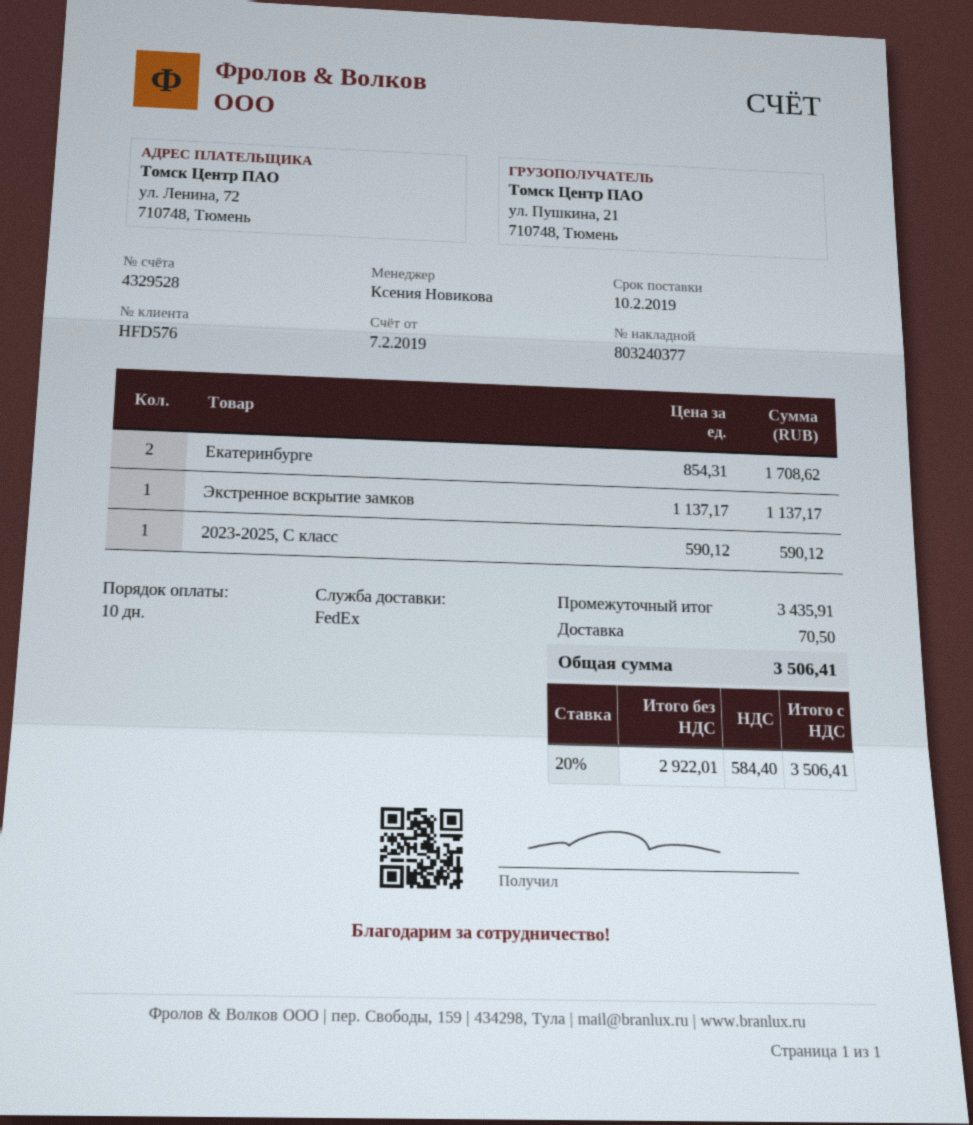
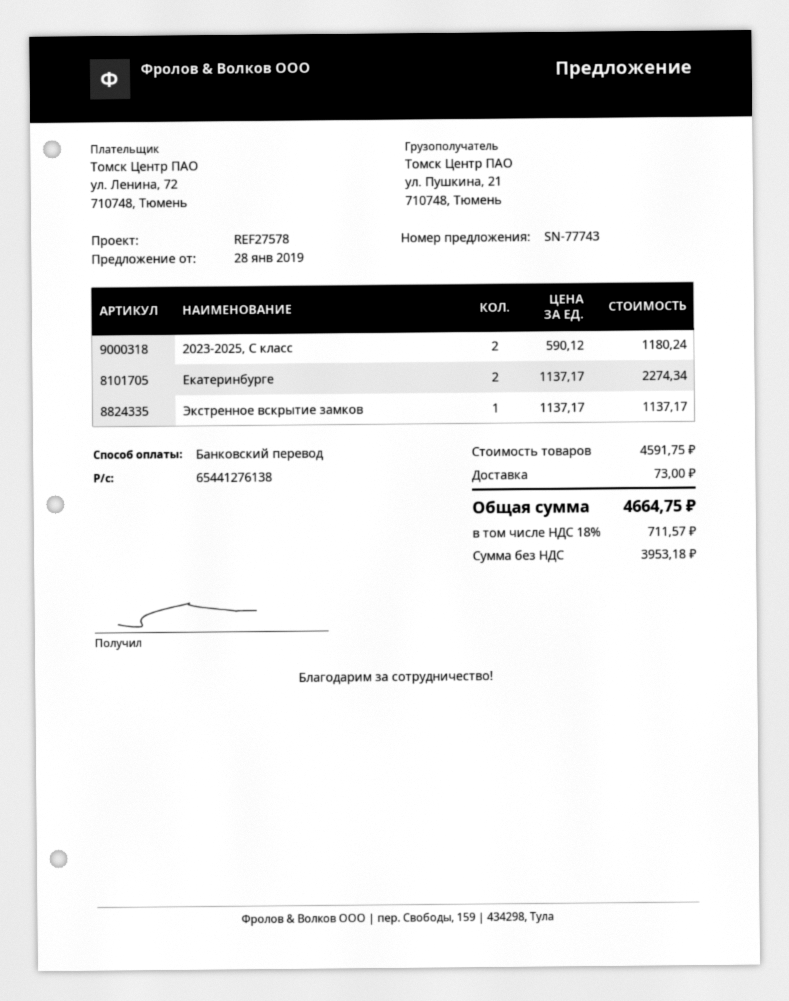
Екатеринбурге: 2 x 854.31 = 1708.62 -> 2 x 1137.17 = 2274.34
2023-2025, C класс: 1 x 590.12 = 590.12 -> 2 x 590.12 = 1180.24
subtotal: 3435.91 -> 4591.75
shipping: 70.50 -> 73.00
net: 2922.01 -> 3953.18
tax: 20% = 584.40 -> 18% = 711.57
total: 3506.41 -> 4664.75

